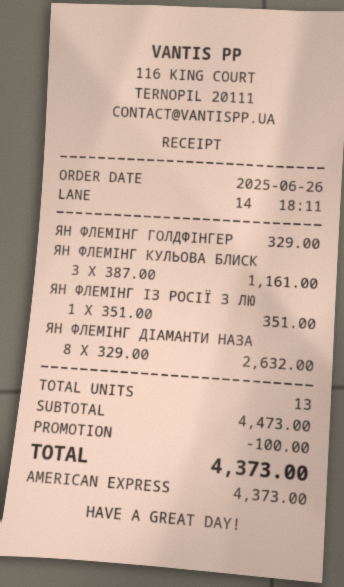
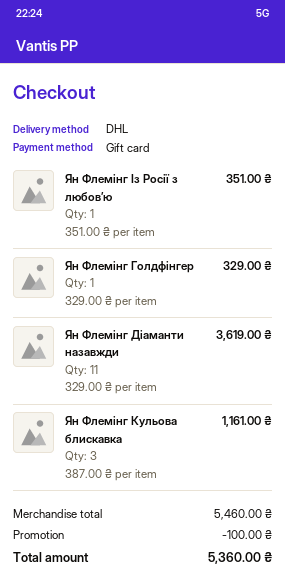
payment method: American Express -> gift card
ЯН ФЛЕМIНГ ДІАМАНТИ НАЗА: 8 x 329.00 = 2632.00 -> 11 x 329.00 = 3619.00
subtotal: 4473.00 -> 5460.00
total: 4373.00 -> 5360.00

